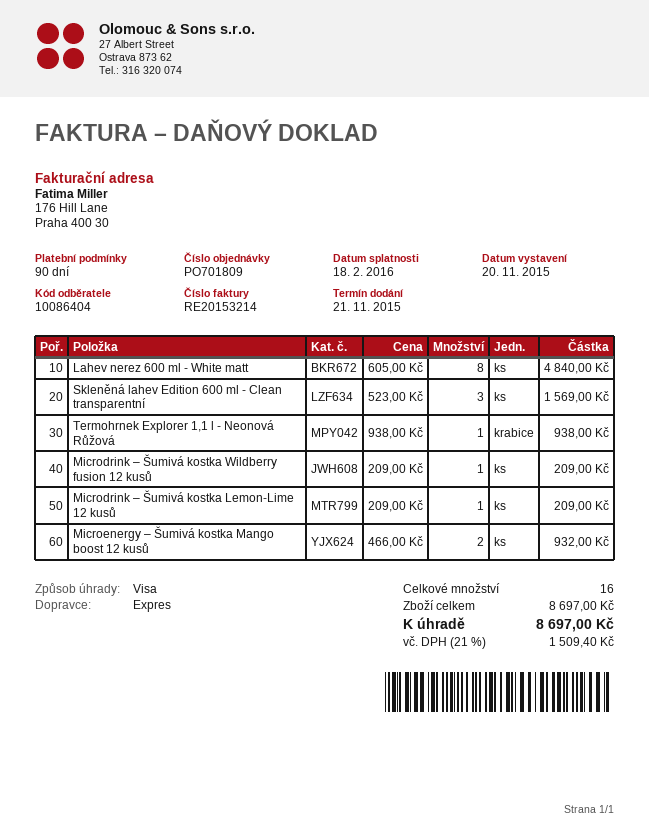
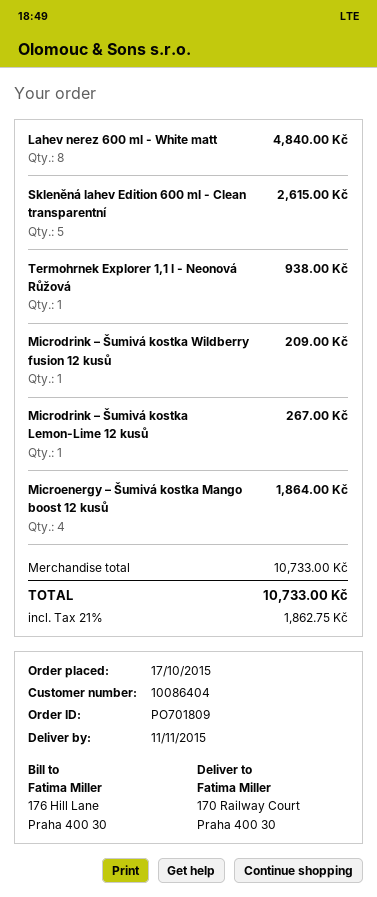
delivery date: 2015-11-21 -> 2015-11-11
Skleněná lahev Edition 600 ml - Clean transparentní: 3 for 1569.00 -> 5 for 2615.00
Microdrink – Šumivá kostka Lemon-Lime 12 kusů: 1 for 209.00 -> 1 for 267.00
Microenergy – Šumivá kostka Mango boost 12 kusů: 2 for 932.00 -> 4 for 1864.00
subtotal: 8697.00 -> 10733.00
tax: 21% = 1509.40 -> 21% = 1862.75
total: 8697.00 -> 10733.00

